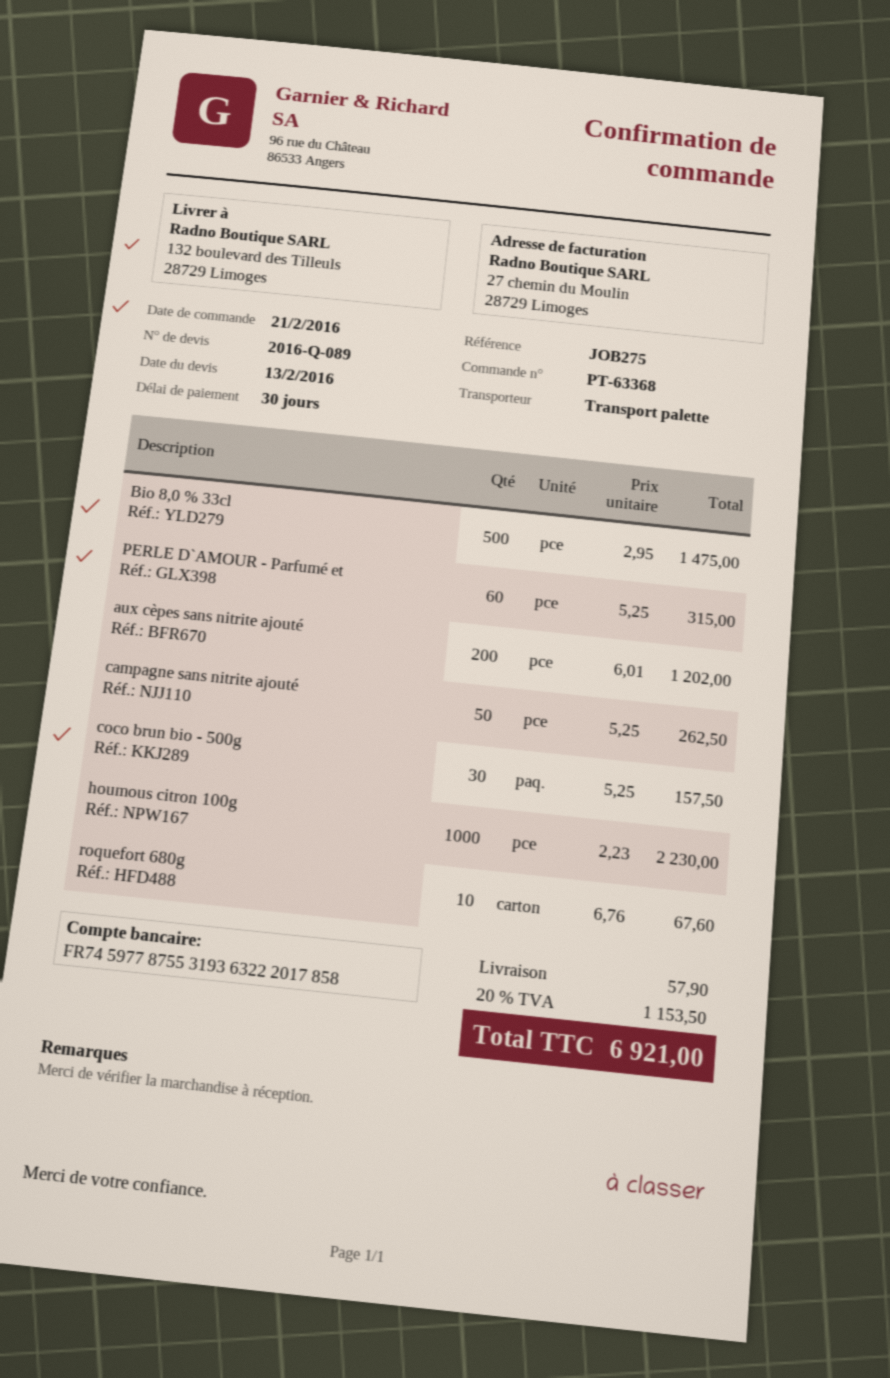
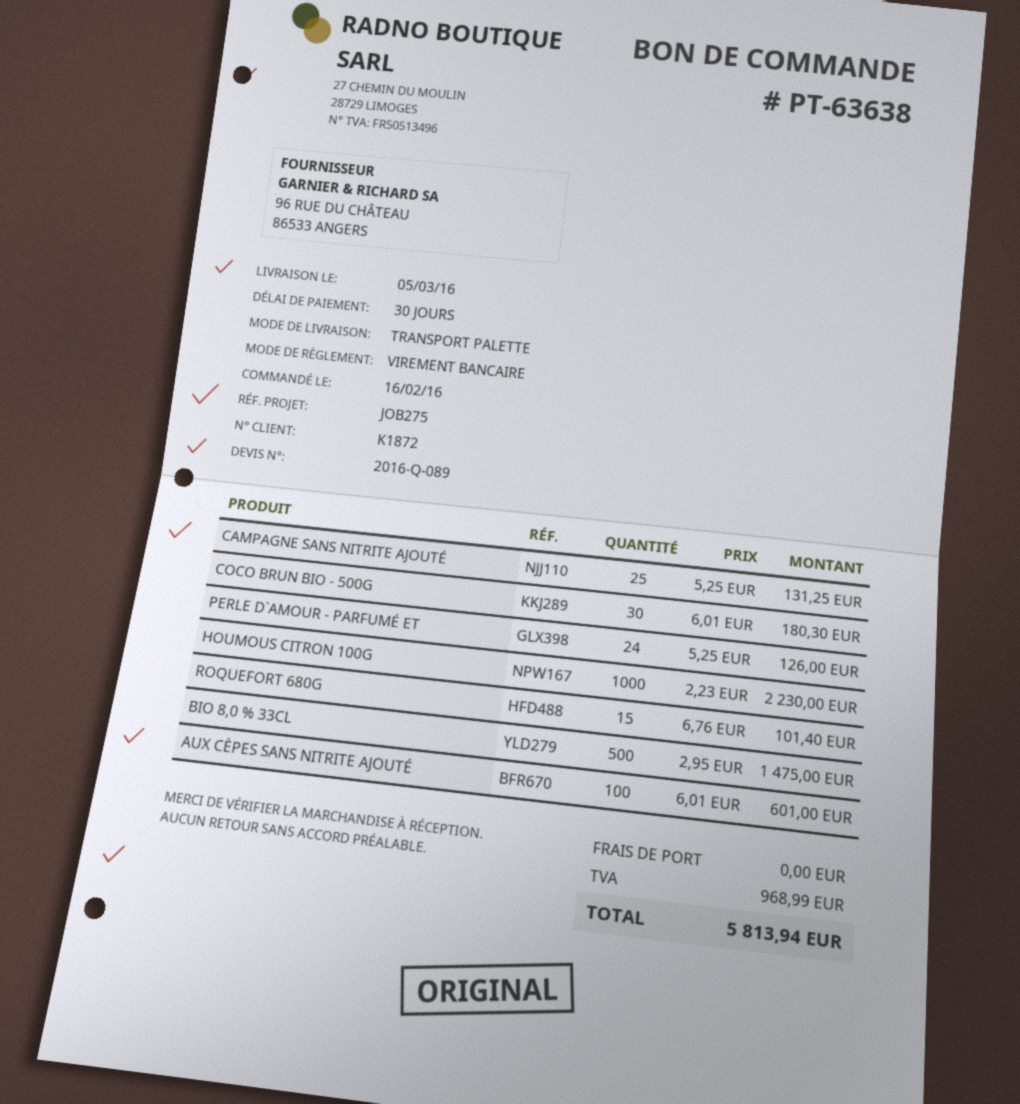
order number: PT-63368 -> PT-63638
order date: 2016-02-21 -> 2016-02-16
PERLE D`AMOUR - Parfumé et: 60 x 5.25 = 315.00 -> 24 x 5.25 = 126.00
aux cèpes sans nitrite ajouté: 200 x 6.01 = 1202.00 -> 100 x 6.01 = 601.00
campagne sans nitrite ajouté: 50 x 5.25 = 262.50 -> 25 x 5.25 = 131.25
coco brun bio - 500g: 30 x 5.25 = 157.50 -> 30 x 6.01 = 180.30
roquefort 680g: 10 x 6.76 = 67.60 -> 15 x 6.76 = 101.40
shipping: 57.90 -> 0.00
tax: 1153.50 -> 968.99
total: 6921.00 -> 5813.94

